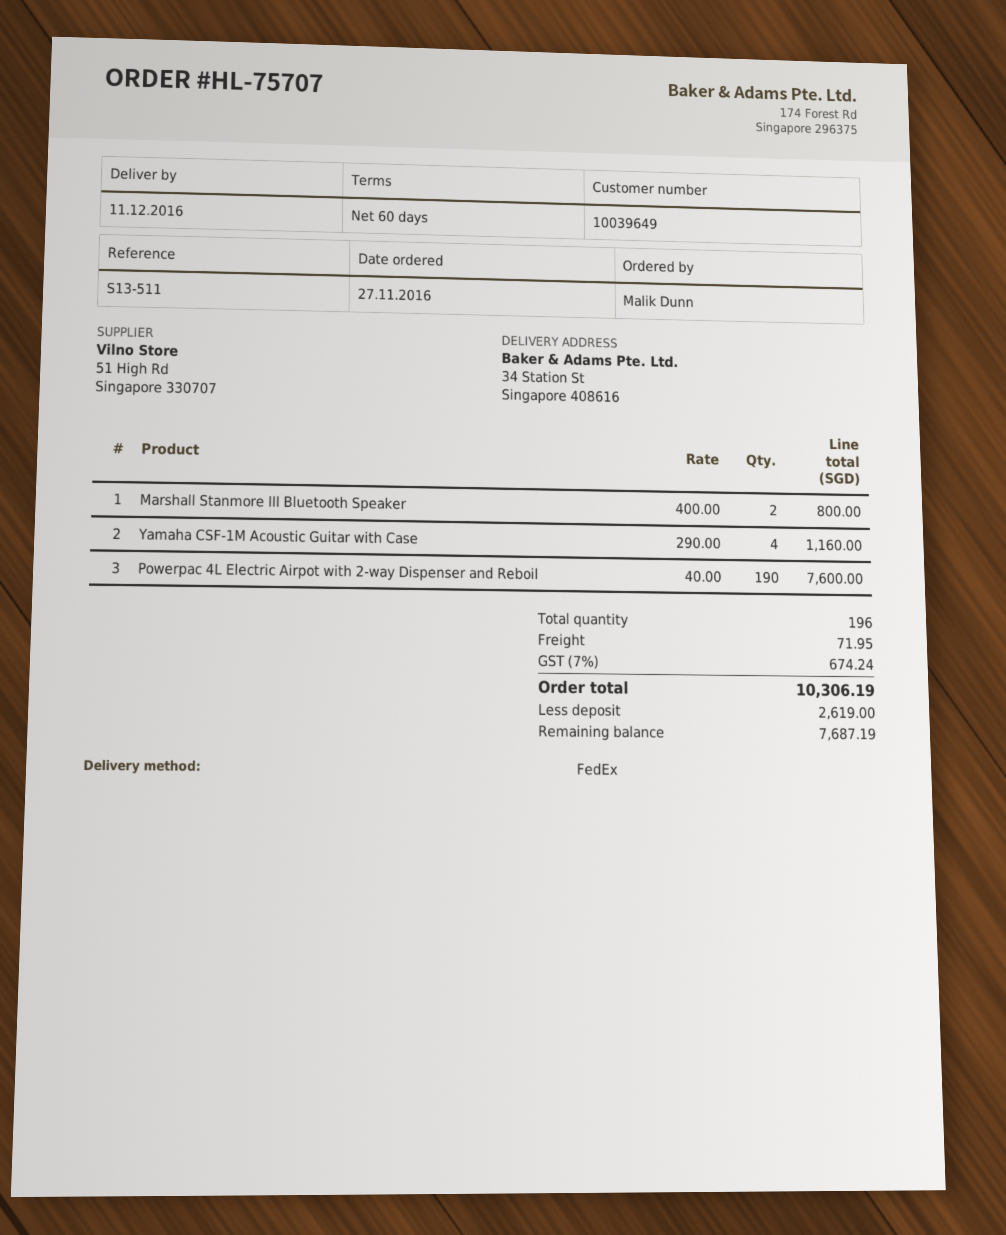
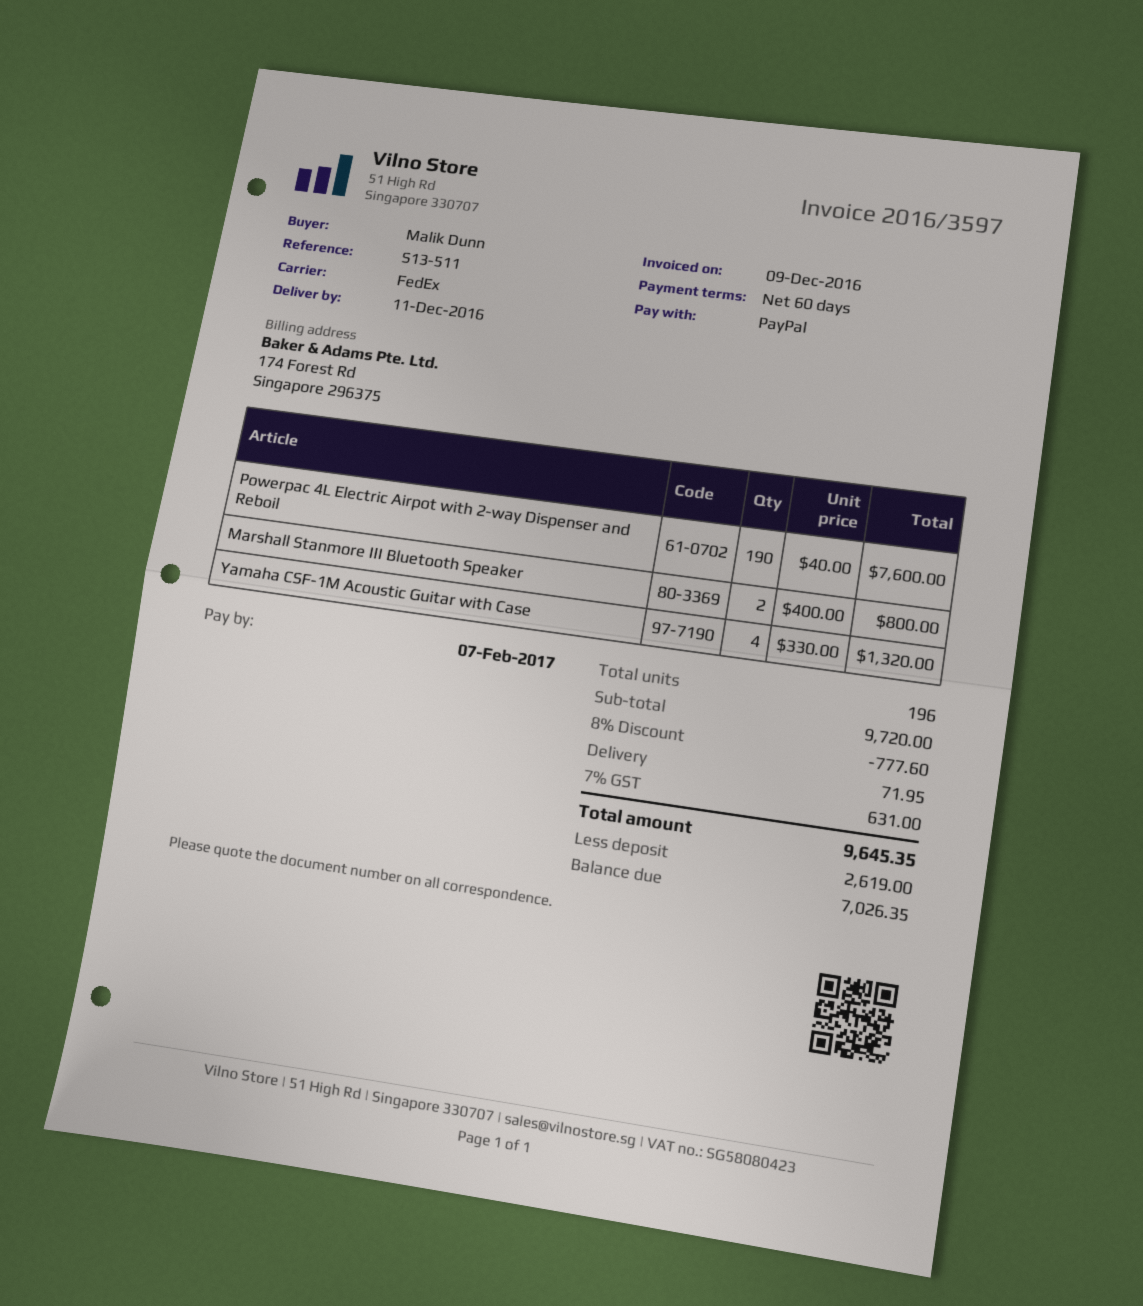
Yamaha CSF-1M Acoustic Guitar with Case: 4 x 290.00 = 1160.00 -> 4 x 330.00 = 1320.00
discount: none -> 8% = 777.60
tax: 7% = 674.24 -> 7% = 631.00
total: 10306.19 -> 9645.35
balance: 7687.19 -> 7026.35

